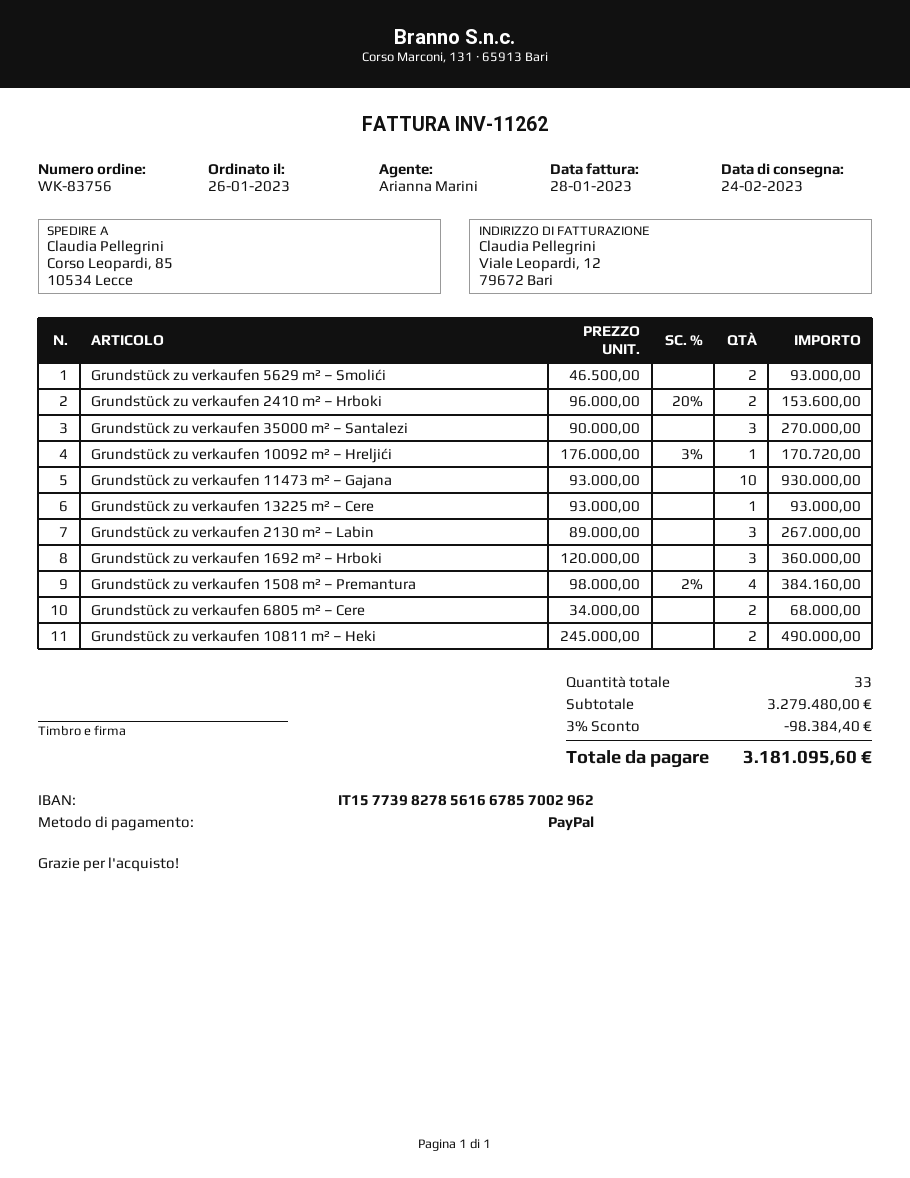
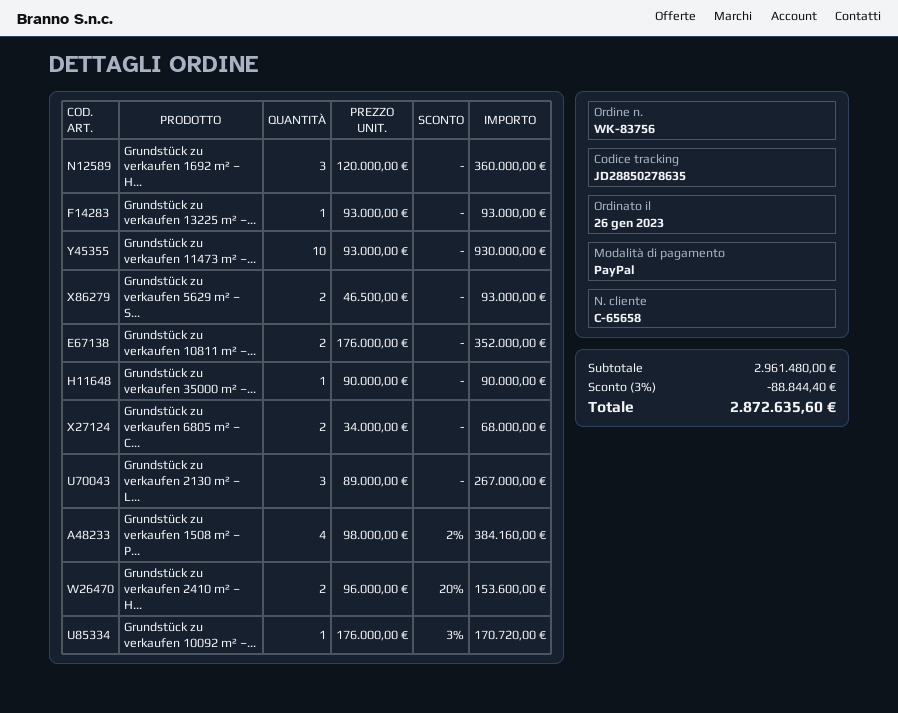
Grundstück zu verkaufen 35000 m² – Santalezi: 3 x 90000.00 = 270000.00 -> 1 x 90000.00 = 90000.00
Grundstück zu verkaufen 10811 m² – Heki: 2 x 245000.00 = 490000.00 -> 2 x 176000.00 = 352000.00
subtotal: 3279480.00 -> 2961480.00
discount: 3% = 98384.40 -> 3% = 88844.40
total: 3181095.60 -> 2872635.60

